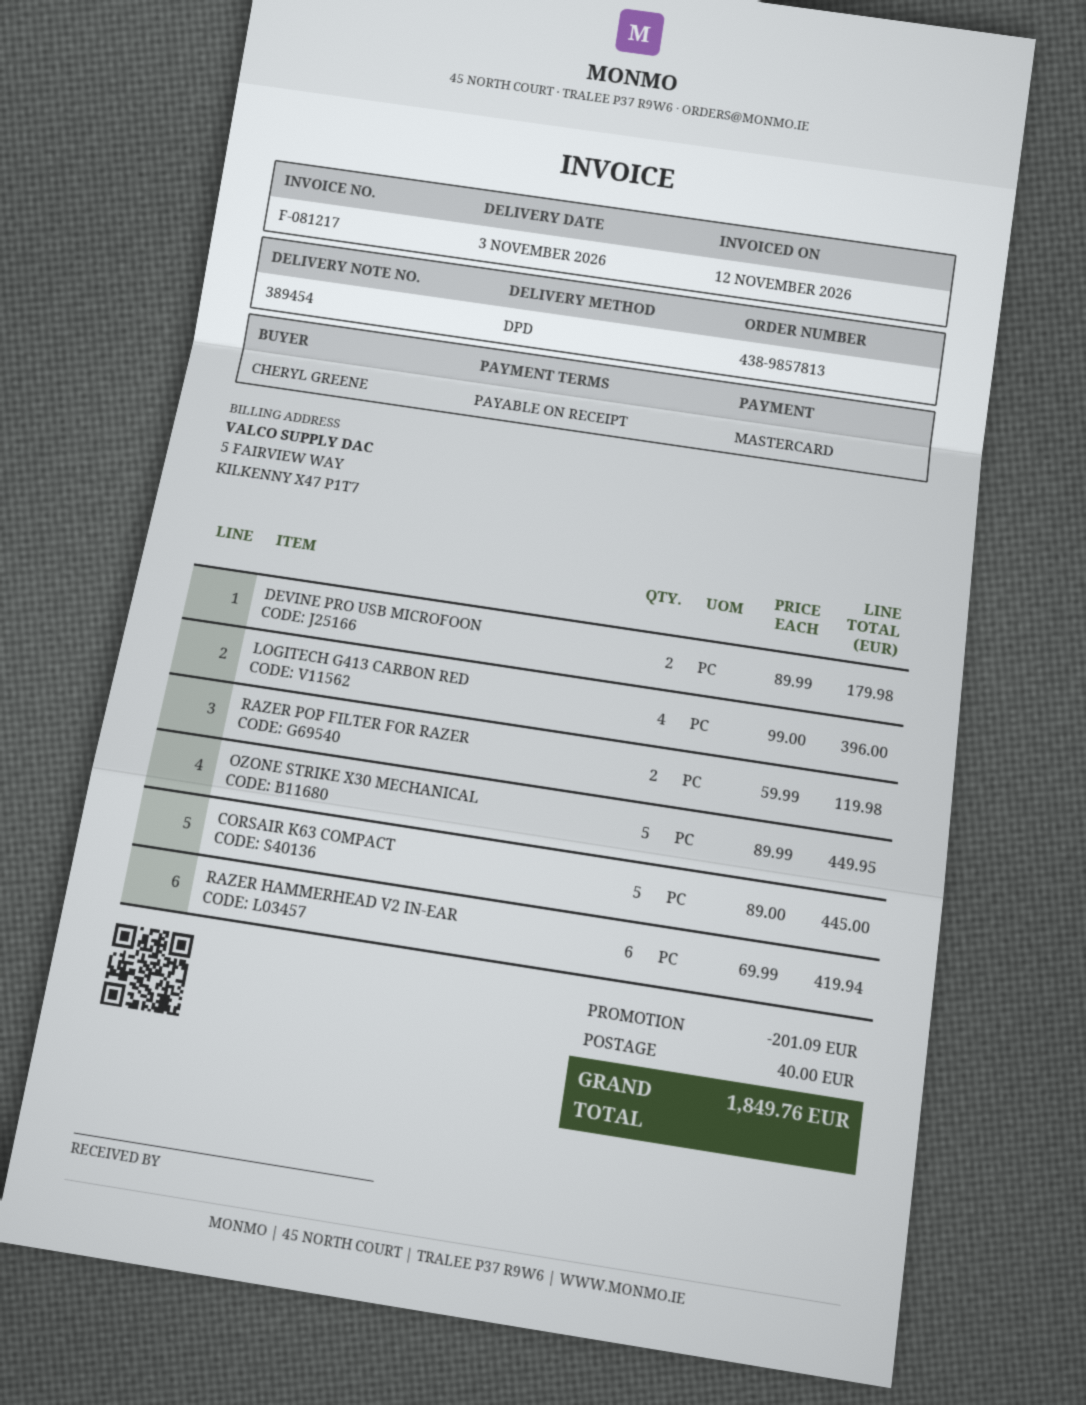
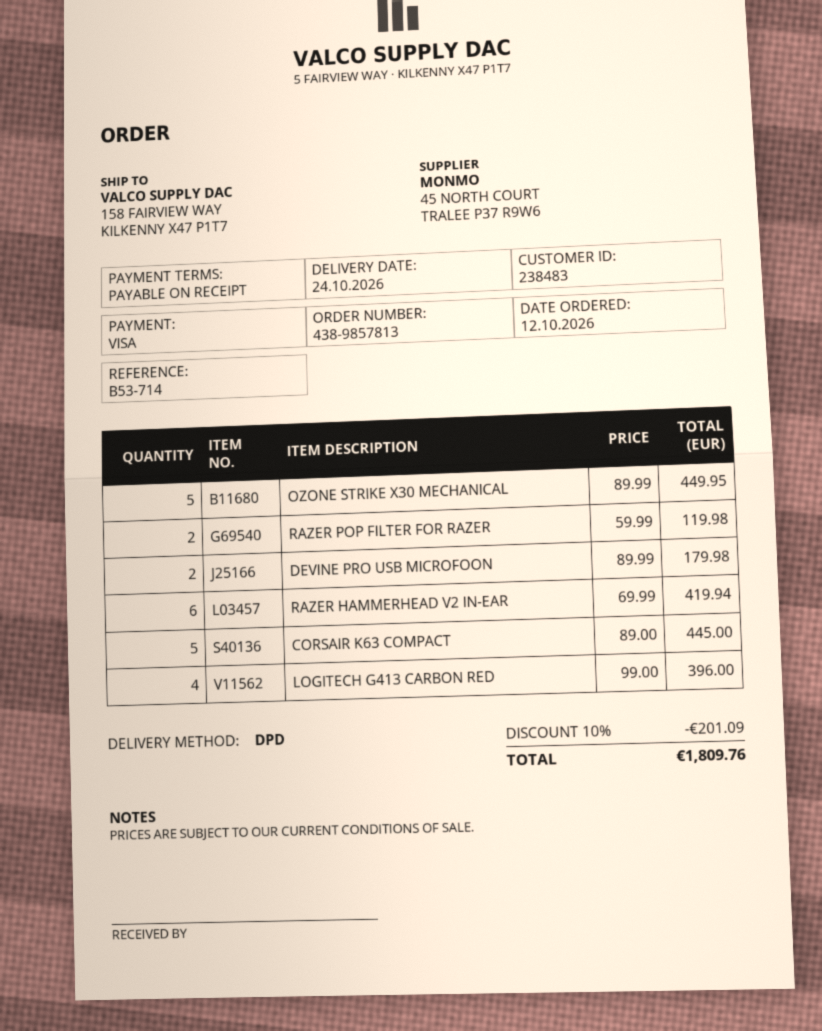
delivery date: 2026-11-03 -> 2026-10-24
payment method: Mastercard -> Visa
shipping: 40.00 -> none
total: 1849.76 -> 1809.76

